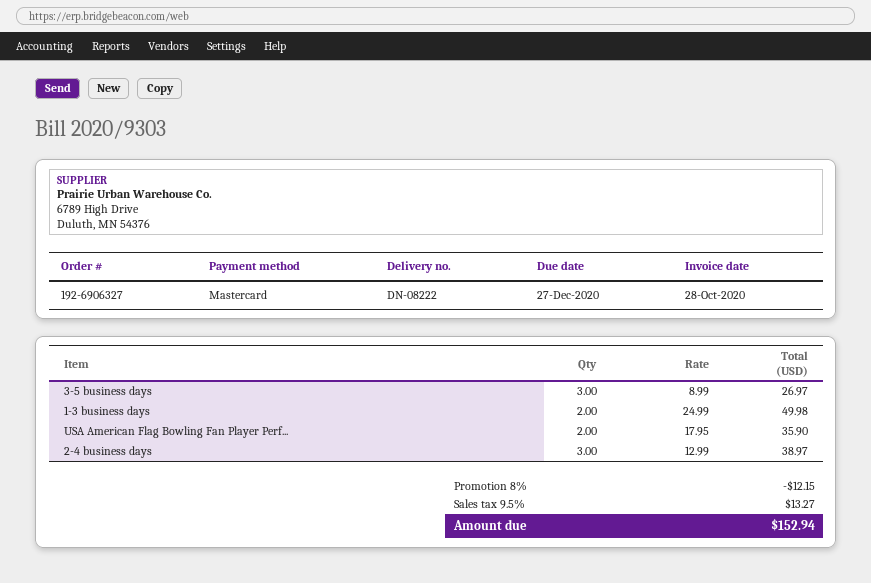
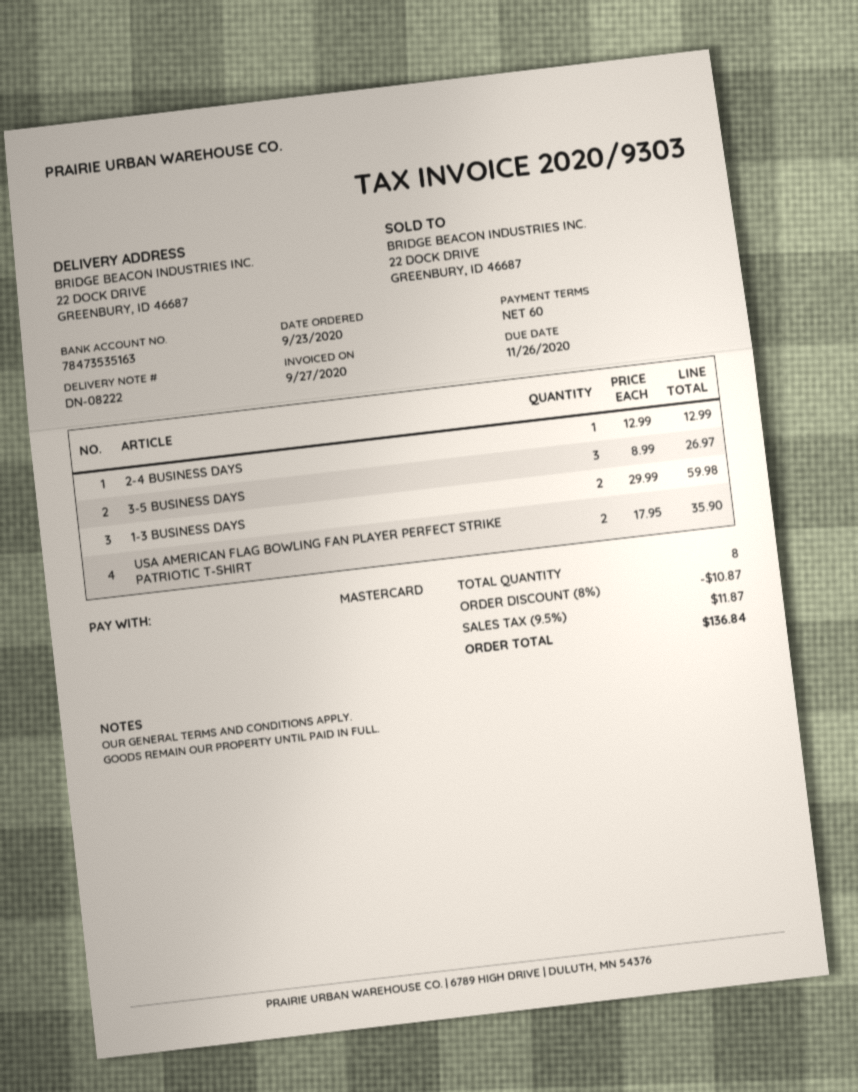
invoice date: 2020-10-28 -> 2020-09-27
due date: 2020-12-27 -> 2020-11-26
1-3 business days: 2 x 24.99 = 49.98 -> 2 x 29.99 = 59.98
2-4 business days: 3 x 12.99 = 38.97 -> 1 x 12.99 = 12.99
discount: 8% = 12.15 -> 8% = 10.87
tax: 9.5% = 13.27 -> 9.5% = 11.87
total: 152.94 -> 136.84

